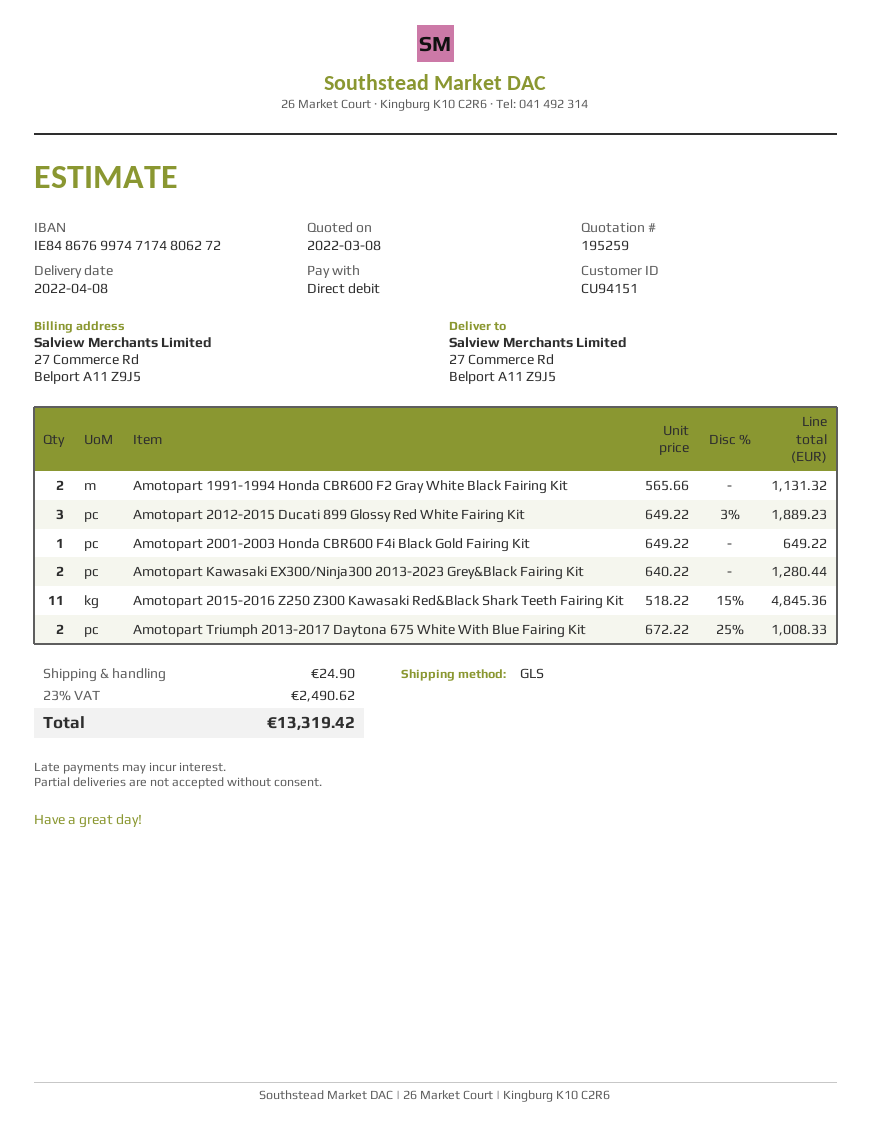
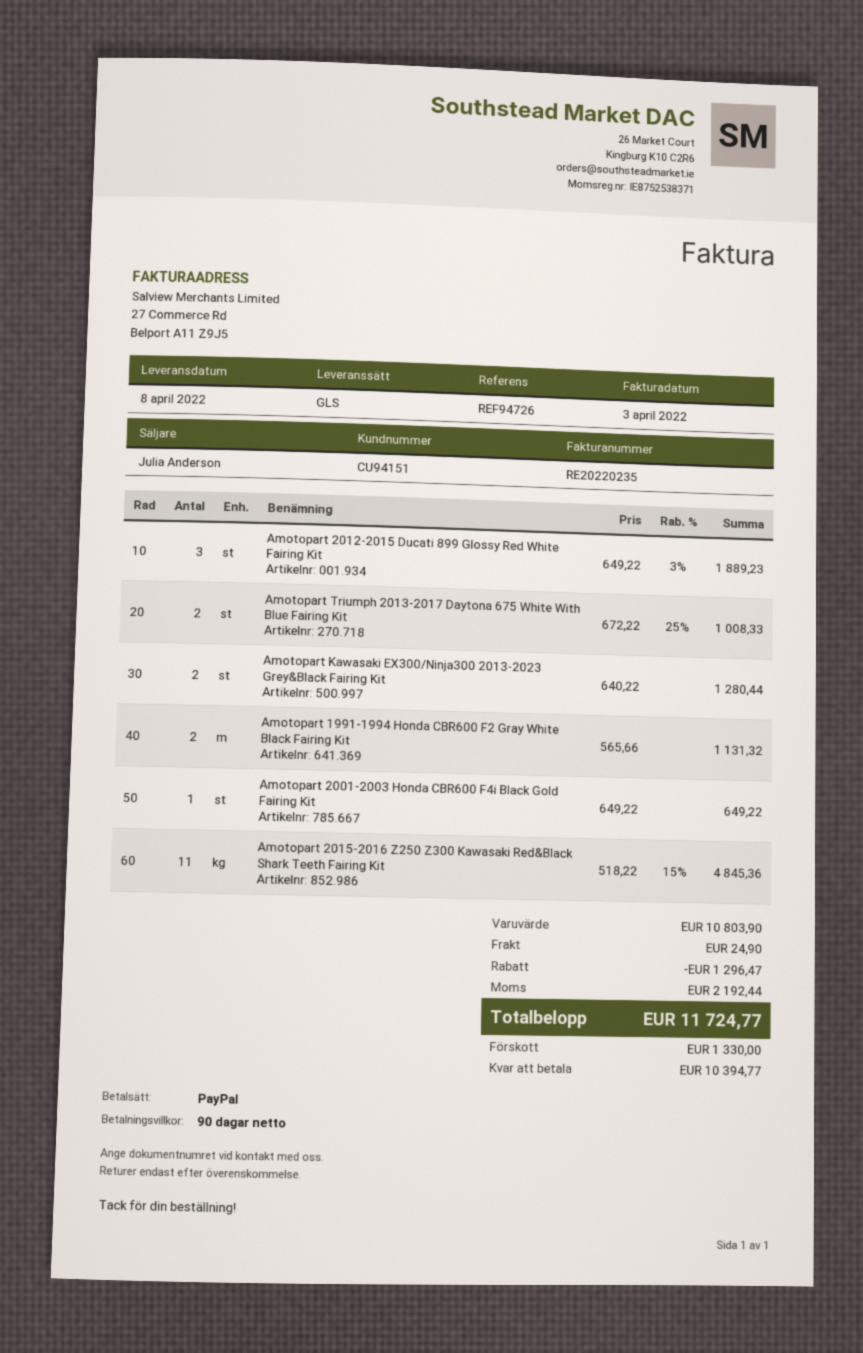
payment method: direct debit -> PayPal
discount: none -> 1296.47
tax: 2490.62 -> 2192.44
total: 13319.42 -> 11724.77

